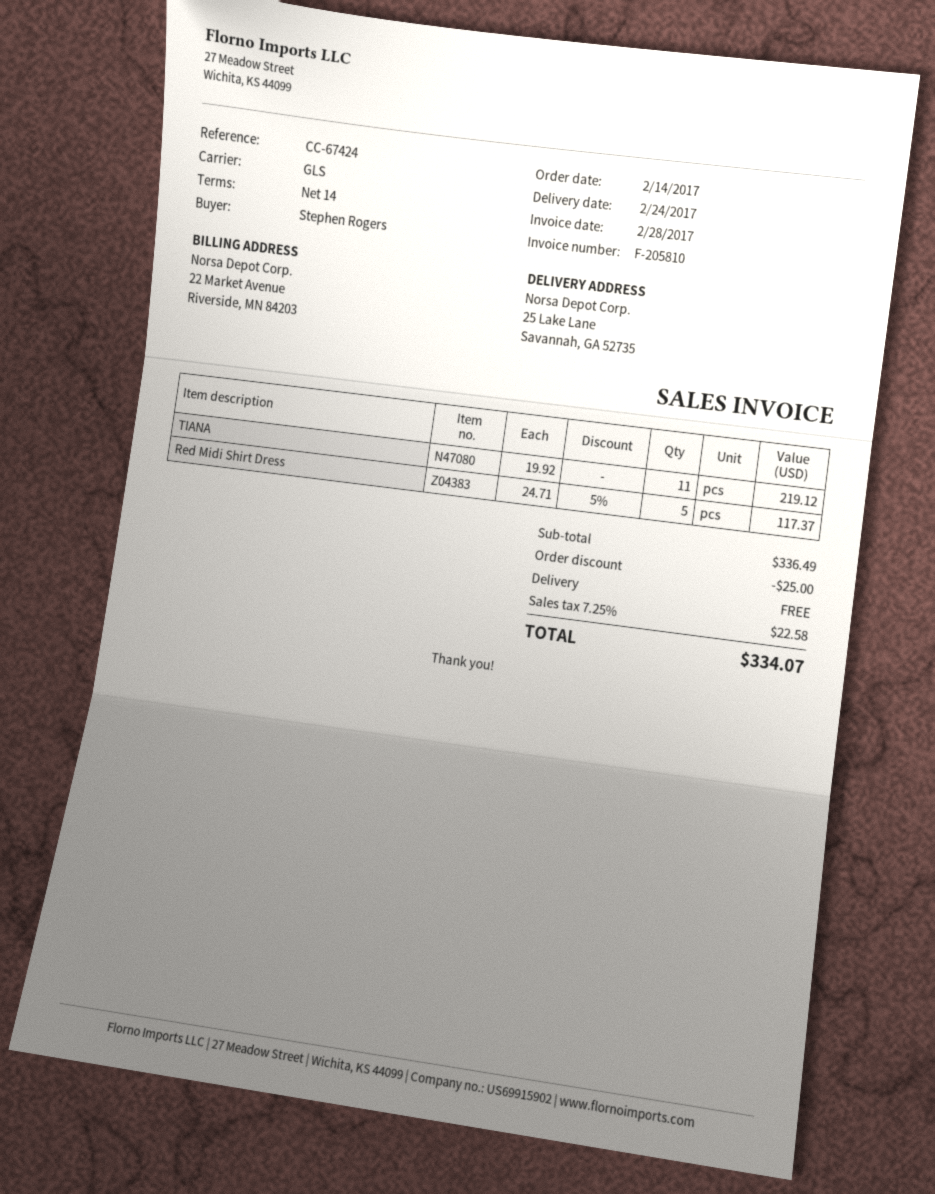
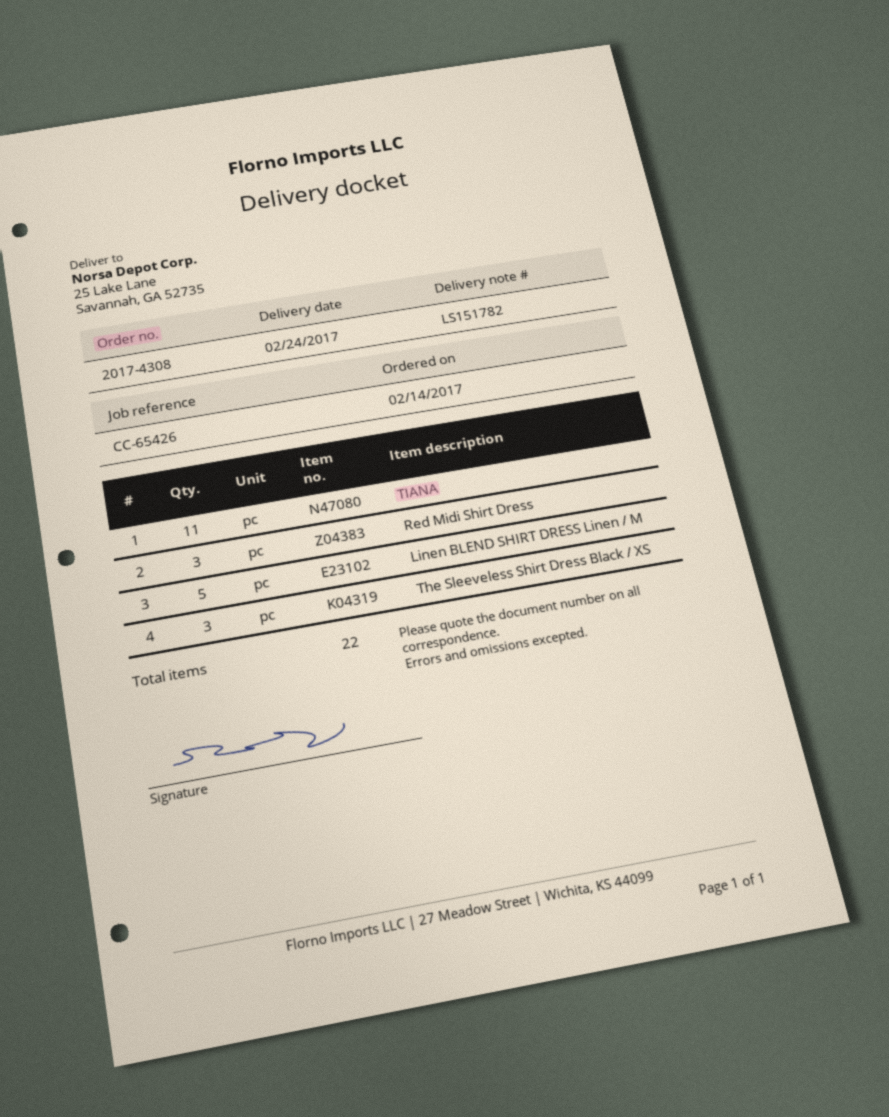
reference: CC-67424 -> CC-65426
Red Midi Shirt Dress: 5 -> 3
Linen BLEND SHIRT DRESS Linen / M: none -> 5
The Sleeveless Shirt Dress Black / XS: none -> 3

